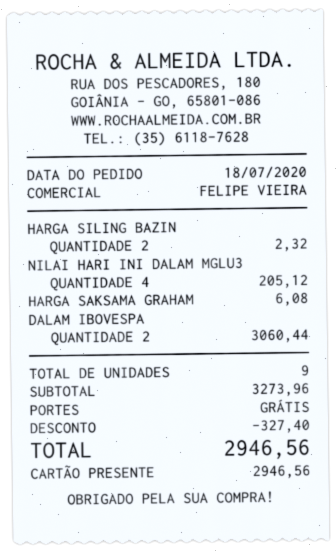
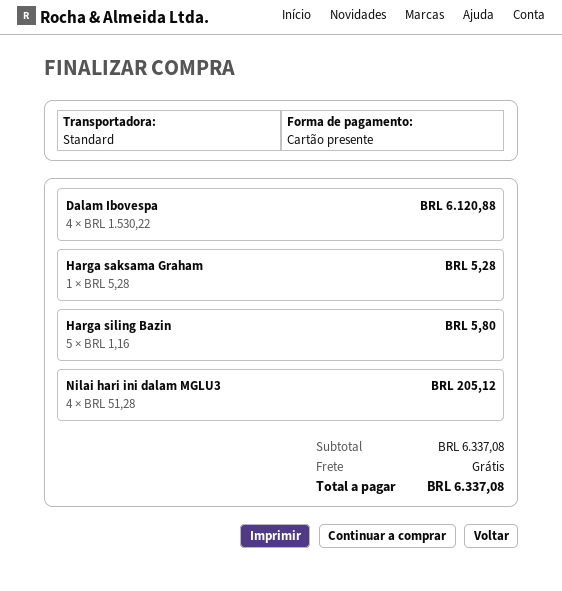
HARGA SILING BAZIN: 2 for 2.32 -> 5 for 5.80
HARGA SAKSAMA GRAHAM: 1 for 6.08 -> 1 for 5.28
DALAM IBOVESPA: 2 for 3060.44 -> 4 for 6120.88
subtotal: 3273.96 -> 6337.08
discount: 327.40 -> none
total: 2946.56 -> 6337.08

